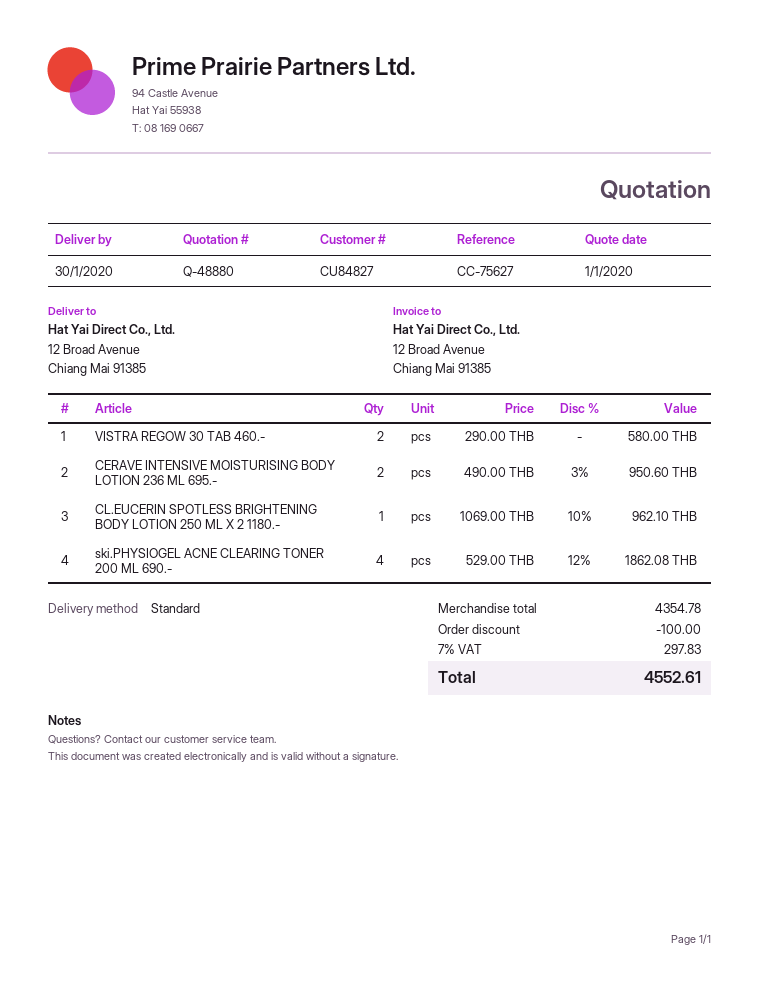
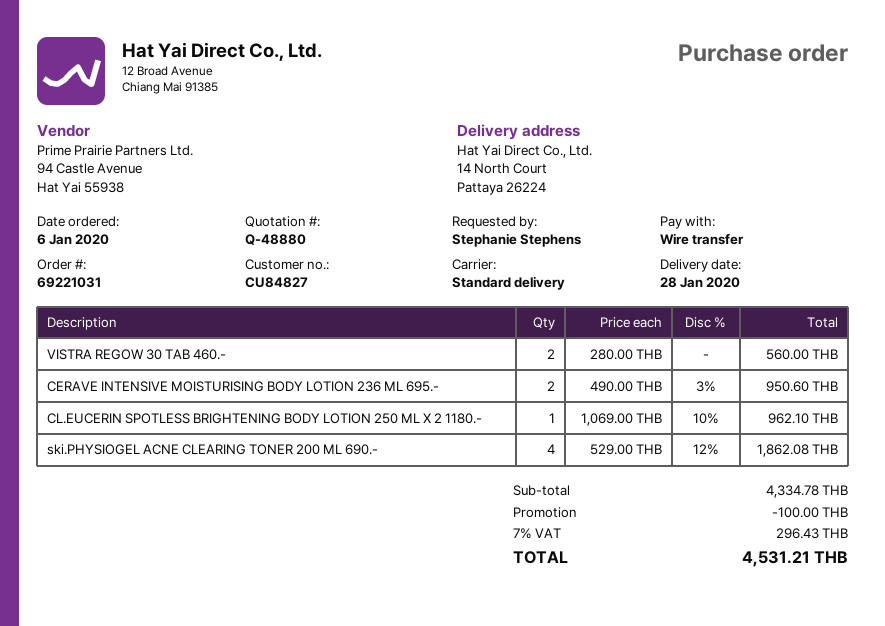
delivery date: 2020-01-30 -> 2020-01-28
ship to: 12 Broad Avenue, Chiang Mai 91385 -> 14 North Court, Pattaya 26224
VISTRA REGOW 30 TAB 460.-: 2 x 290.00 = 580.00 -> 2 x 280.00 = 560.00
subtotal: 4354.78 -> 4334.78
tax: 7% = 297.83 -> 7% = 296.43
total: 4552.61 -> 4531.21

